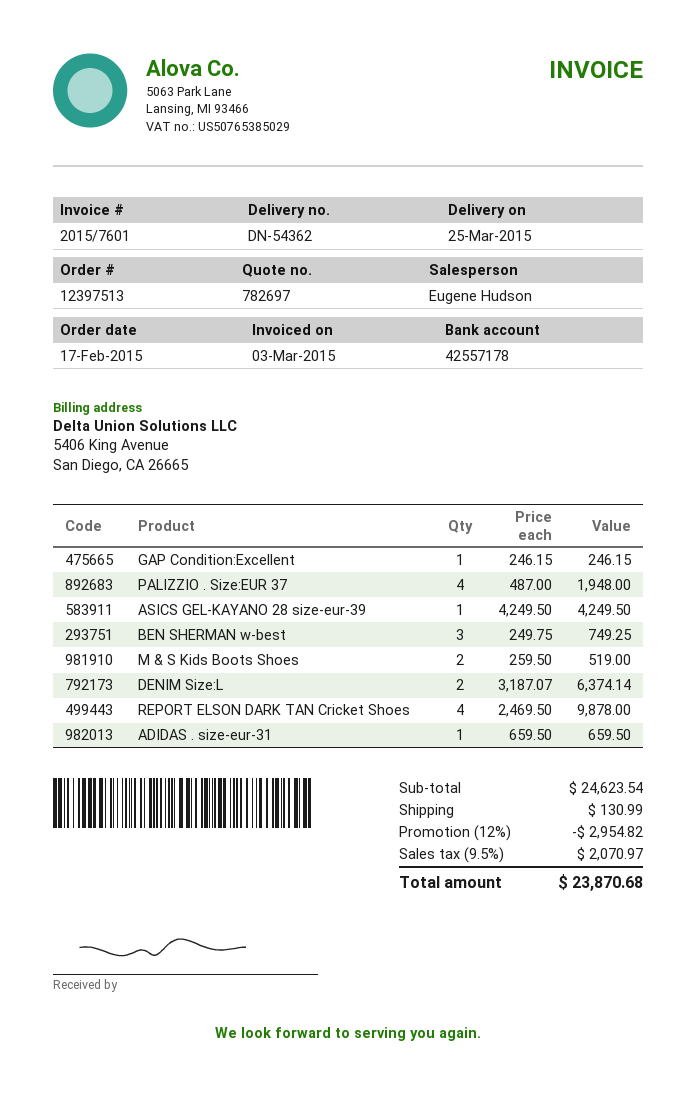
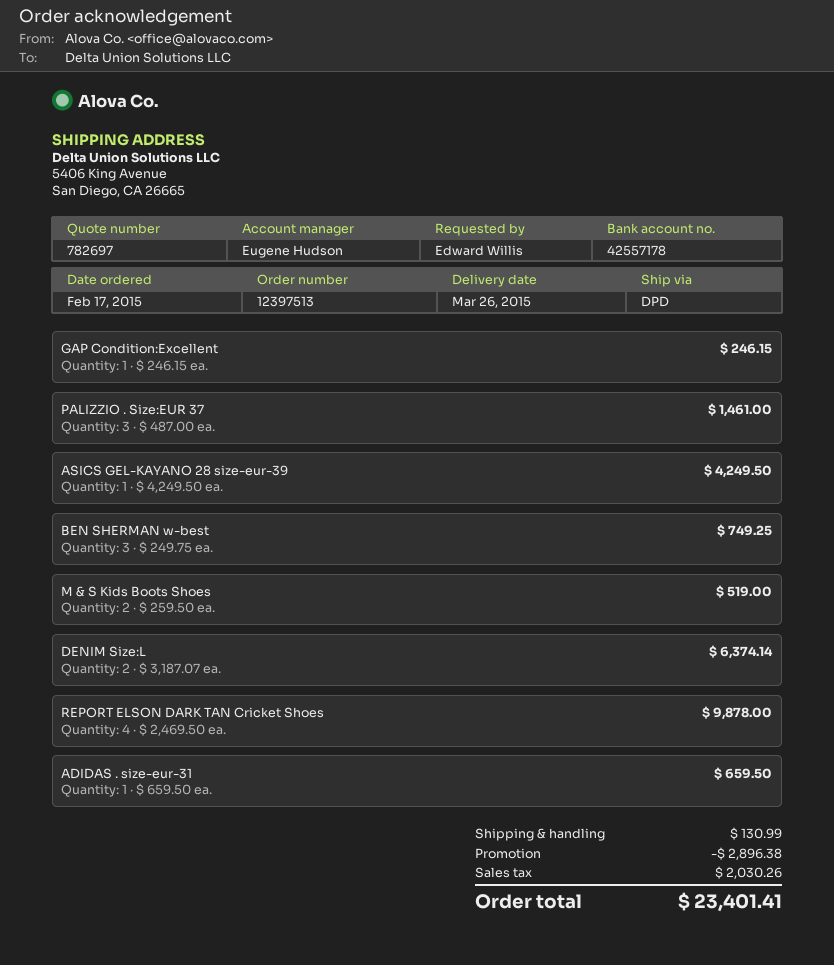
delivery date: 2015-03-25 -> 2015-03-26
PALIZZIO . Size:EUR 37: 4 x 487.00 = 1948.00 -> 3 x 487.00 = 1461.00
discount: 2954.82 -> 2896.38
tax: 2070.97 -> 2030.26
total: 23870.68 -> 23401.41

